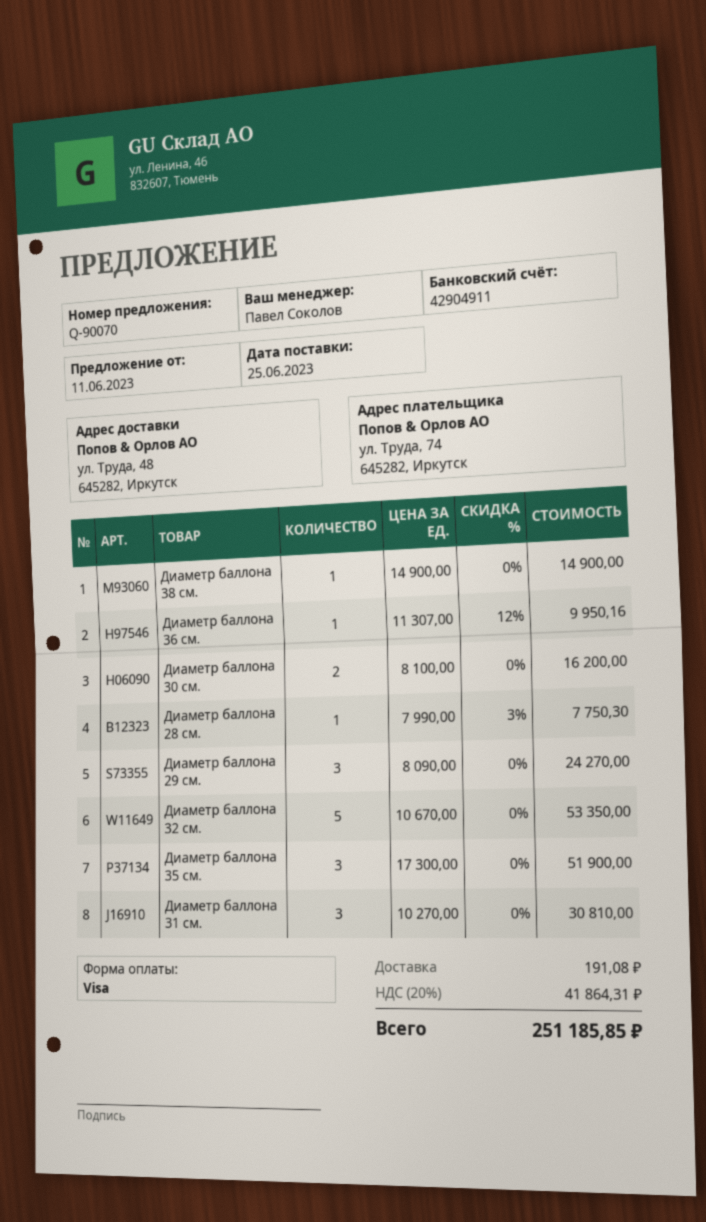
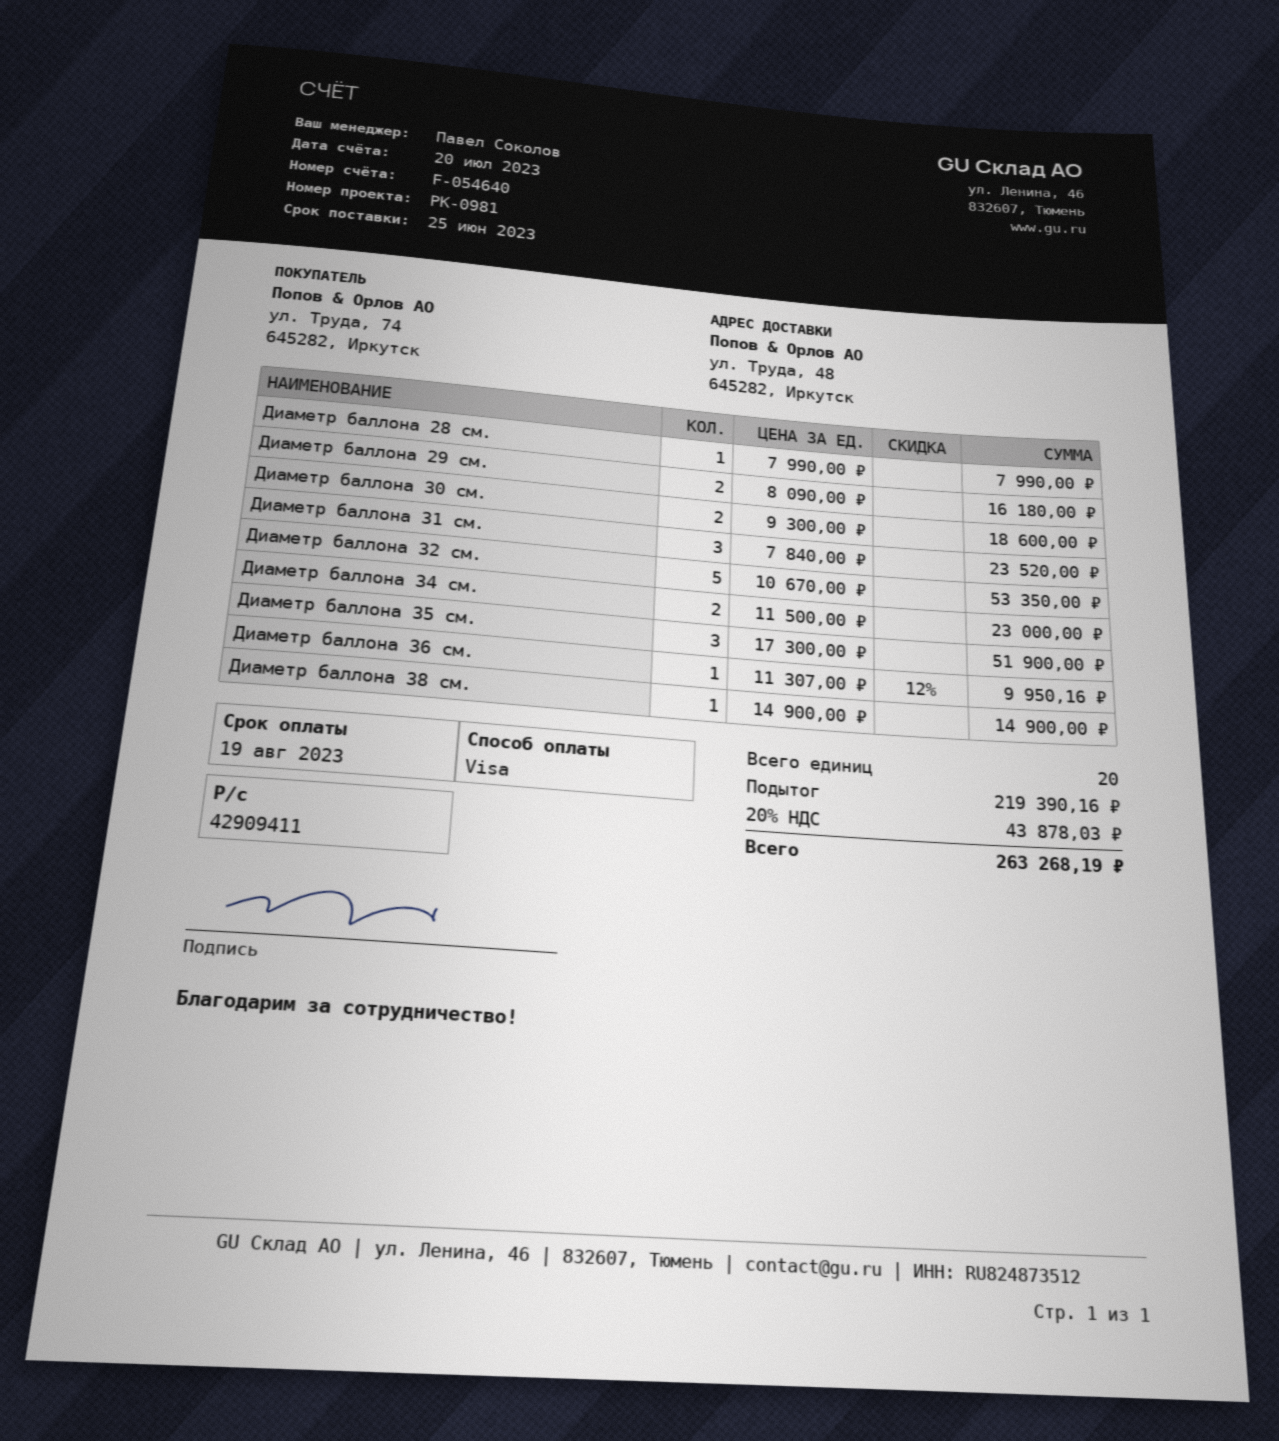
bank account: 42904911 -> 42909411
Диаметр баллона 30 см.: 2 x 8100.00 = 16200.00 -> 2 x 9300.00 = 18600.00
Диаметр баллона 28 см.: 1 x 7990.00 - 3% = 7750.30 -> 1 x 7990.00 = 7990.00
Диаметр баллона 29 см.: 3 x 8090.00 = 24270.00 -> 2 x 8090.00 = 16180.00
Диаметр баллона 31 см.: 3 x 10270.00 = 30810.00 -> 3 x 7840.00 = 23520.00
Диаметр баллона 34 см.: none -> 2 x 11500.00 = 23000.00
shipping: 191.08 -> none
tax: 20% = 41864.31 -> 20% = 43878.03
total: 251185.85 -> 263268.19

